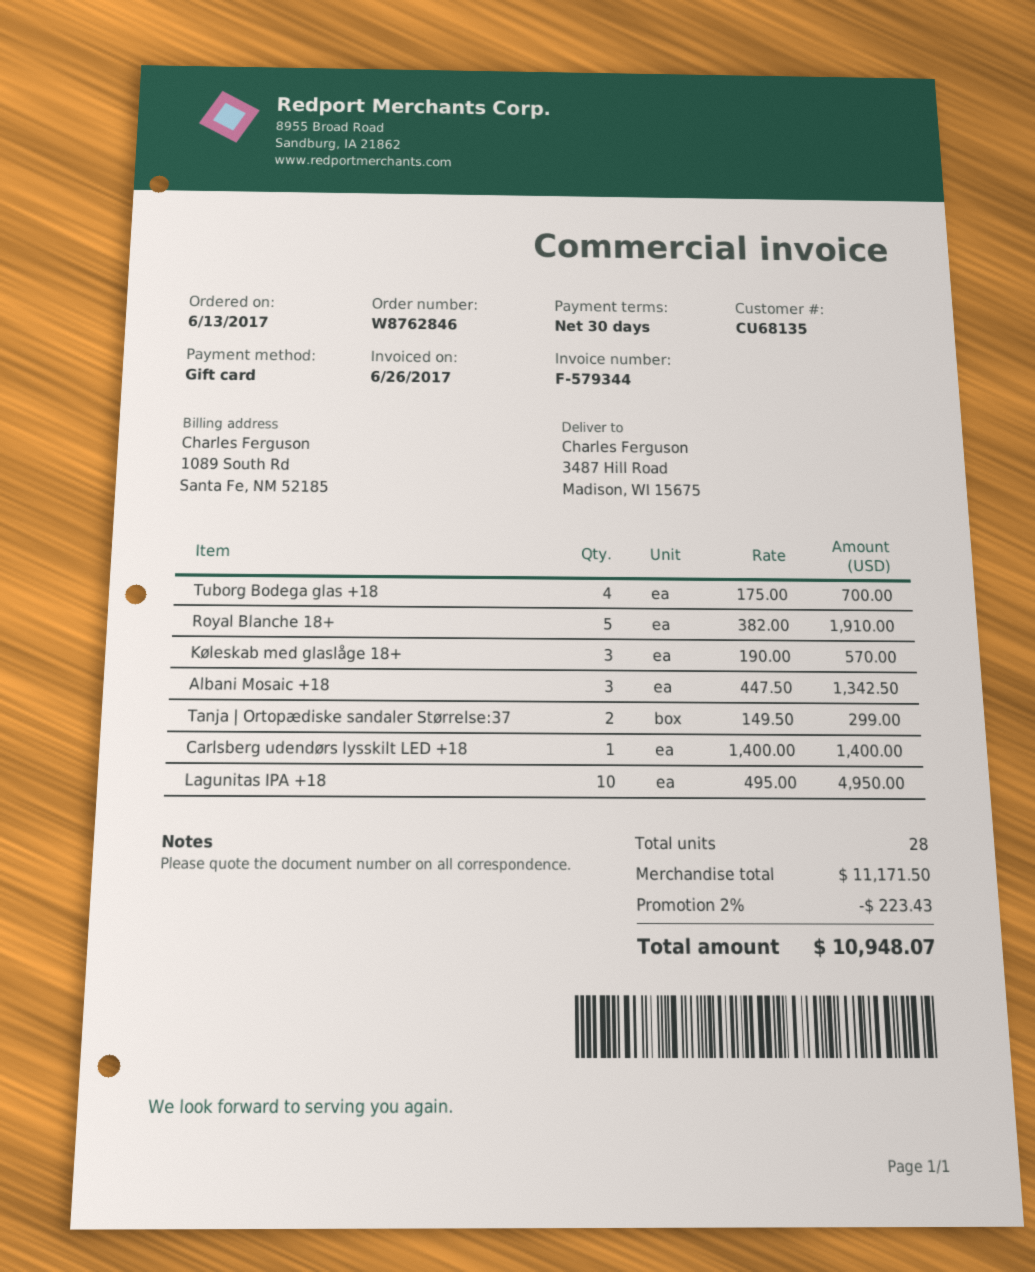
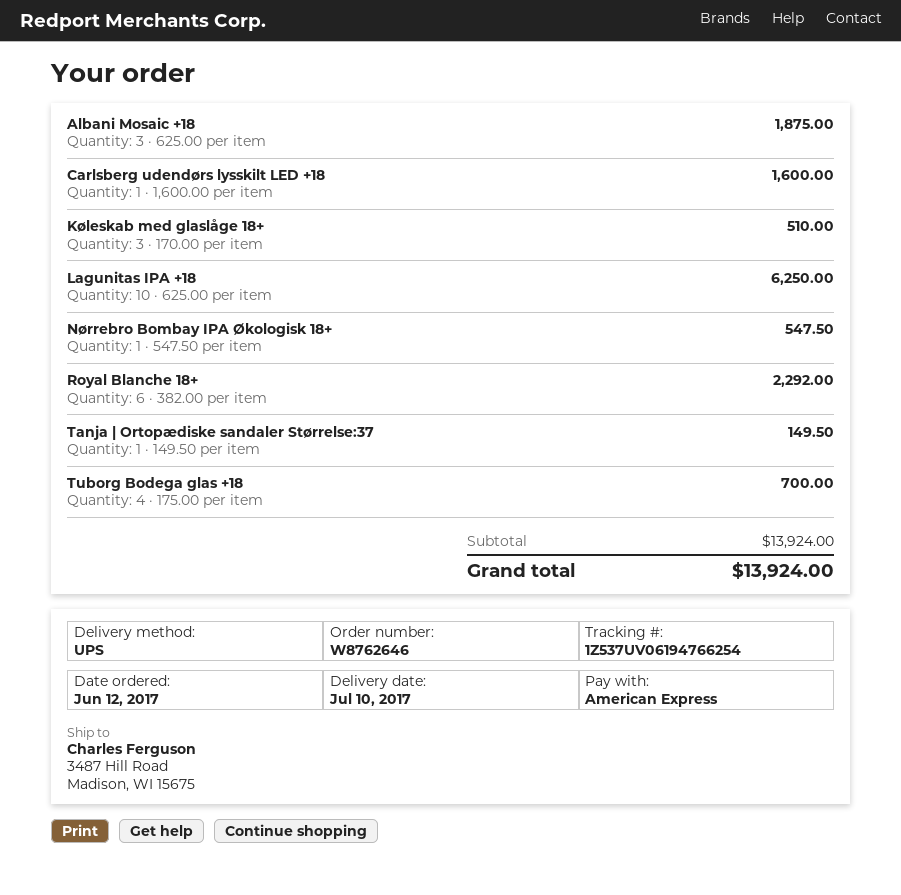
order number: W8762846 -> W8762646
order date: 2017-06-13 -> 2017-06-12
payment method: gift card -> American Express
Royal Blanche 18+: 5 x 382.00 = 1910.00 -> 6 x 382.00 = 2292.00
Køleskab med glaslåge 18+: 3 x 190.00 = 570.00 -> 3 x 170.00 = 510.00
Albani Mosaic +18: 3 x 447.50 = 1342.50 -> 3 x 625.00 = 1875.00
Tanja | Ortopædiske sandaler Størrelse:37: 2 x 149.50 = 299.00 -> 1 x 149.50 = 149.50
Carlsberg udendørs lysskilt LED +18: 1 x 1400.00 = 1400.00 -> 1 x 1600.00 = 1600.00
Lagunitas IPA +18: 10 x 495.00 = 4950.00 -> 10 x 625.00 = 6250.00
Nørrebro Bombay IPA Økologisk 18+: none -> 1 x 547.50 = 547.50
subtotal: 11171.50 -> 13924.00
discount: 2% = 223.43 -> none
total: 10948.07 -> 13924.00

